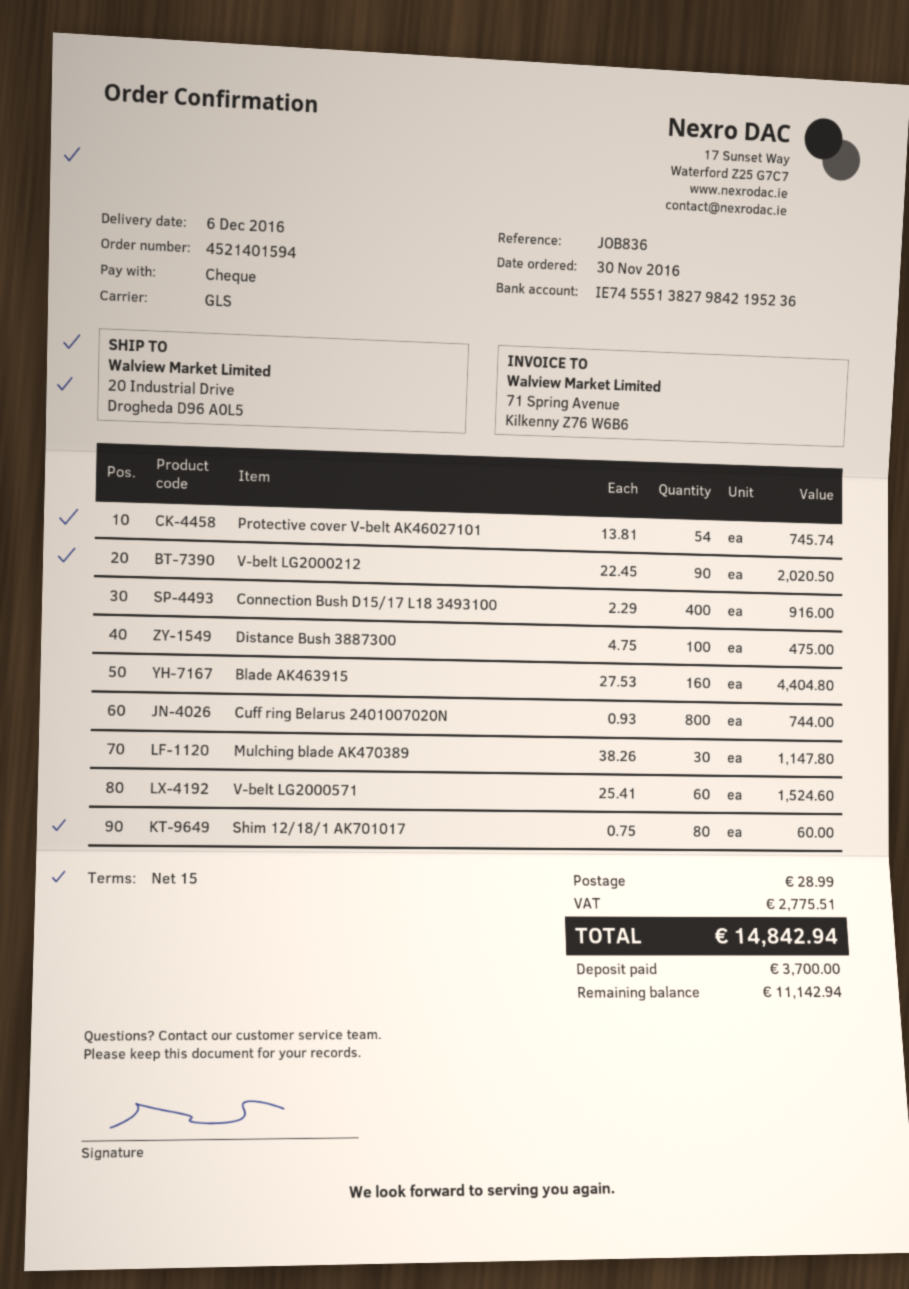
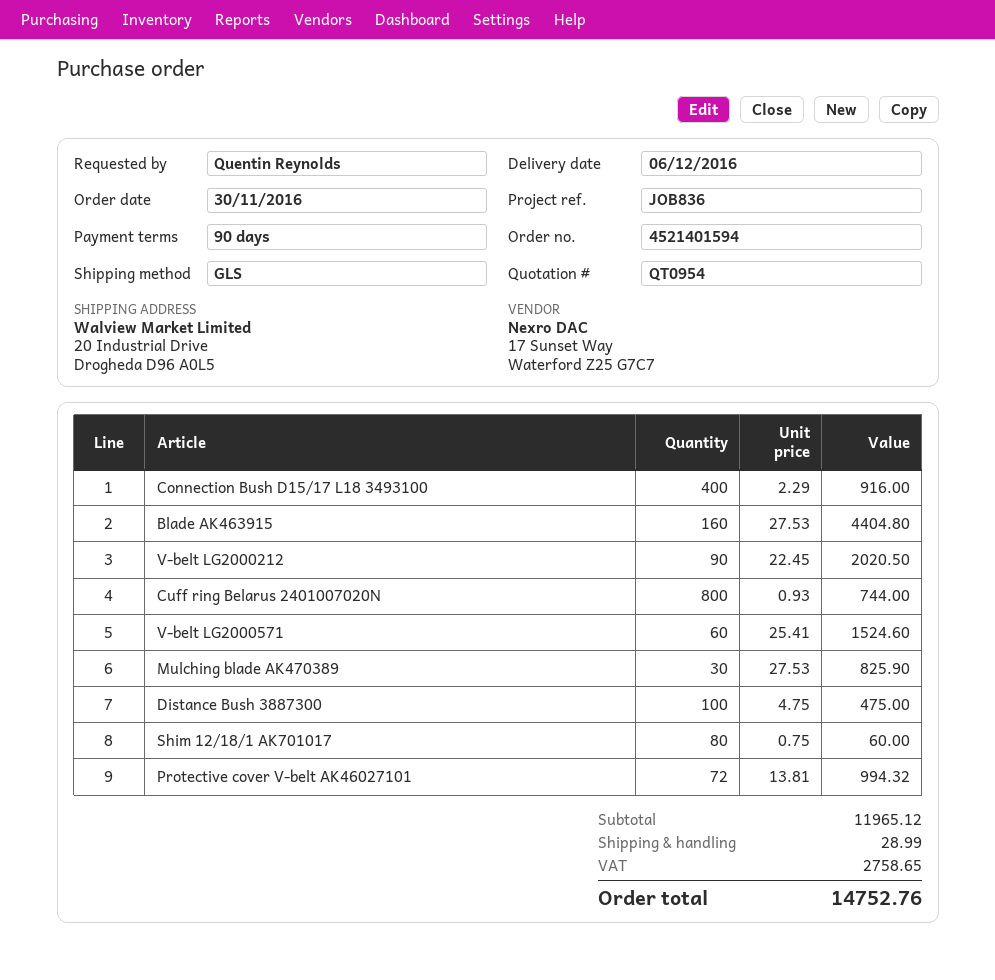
payment terms: 15 days -> 90 days
Protective cover V-belt AK46027101: 54 x 13.81 = 745.74 -> 72 x 13.81 = 994.32
Mulching blade AK470389: 30 x 38.26 = 1147.80 -> 30 x 27.53 = 825.90
tax: 2775.51 -> 2758.65
total: 14842.94 -> 14752.76

